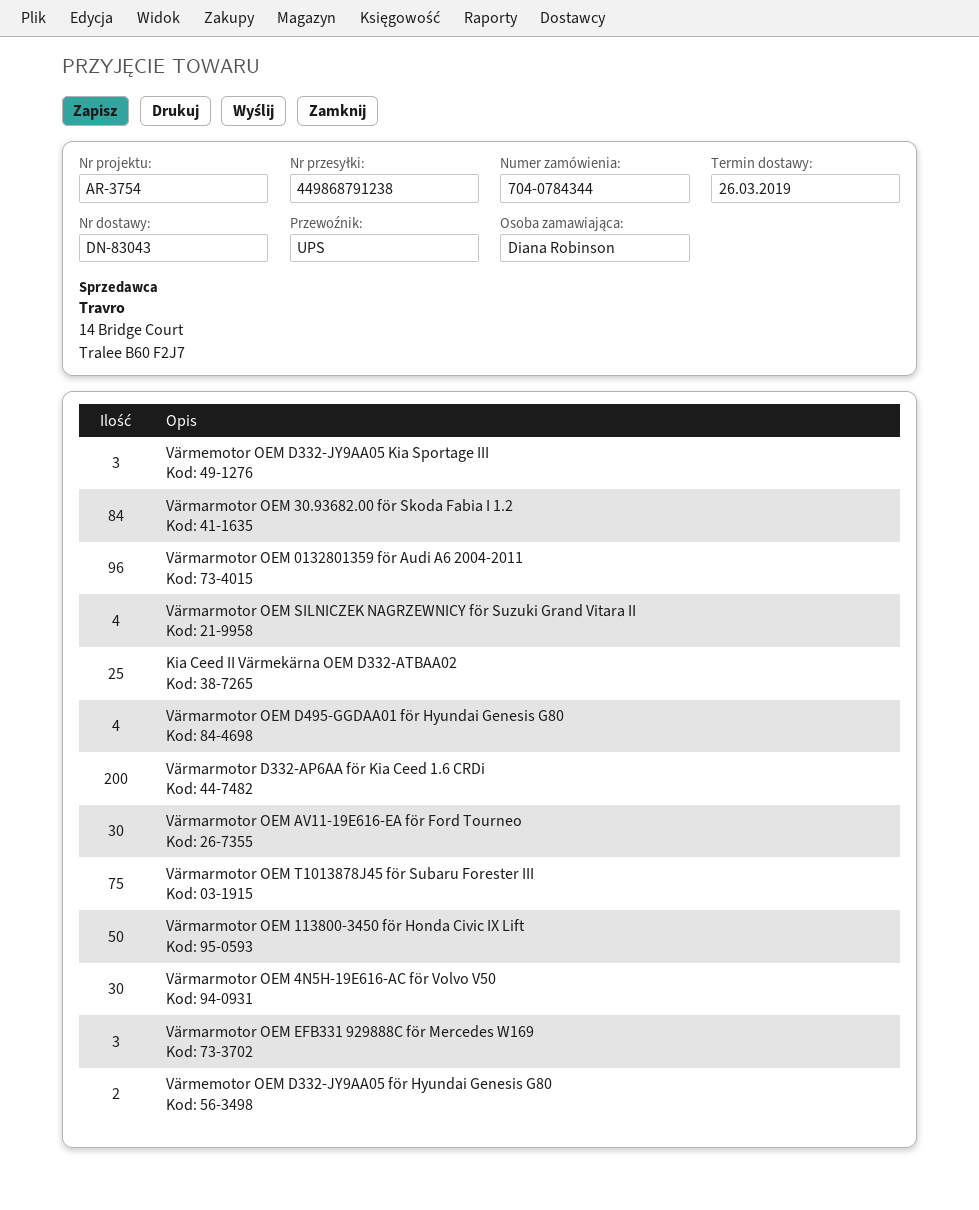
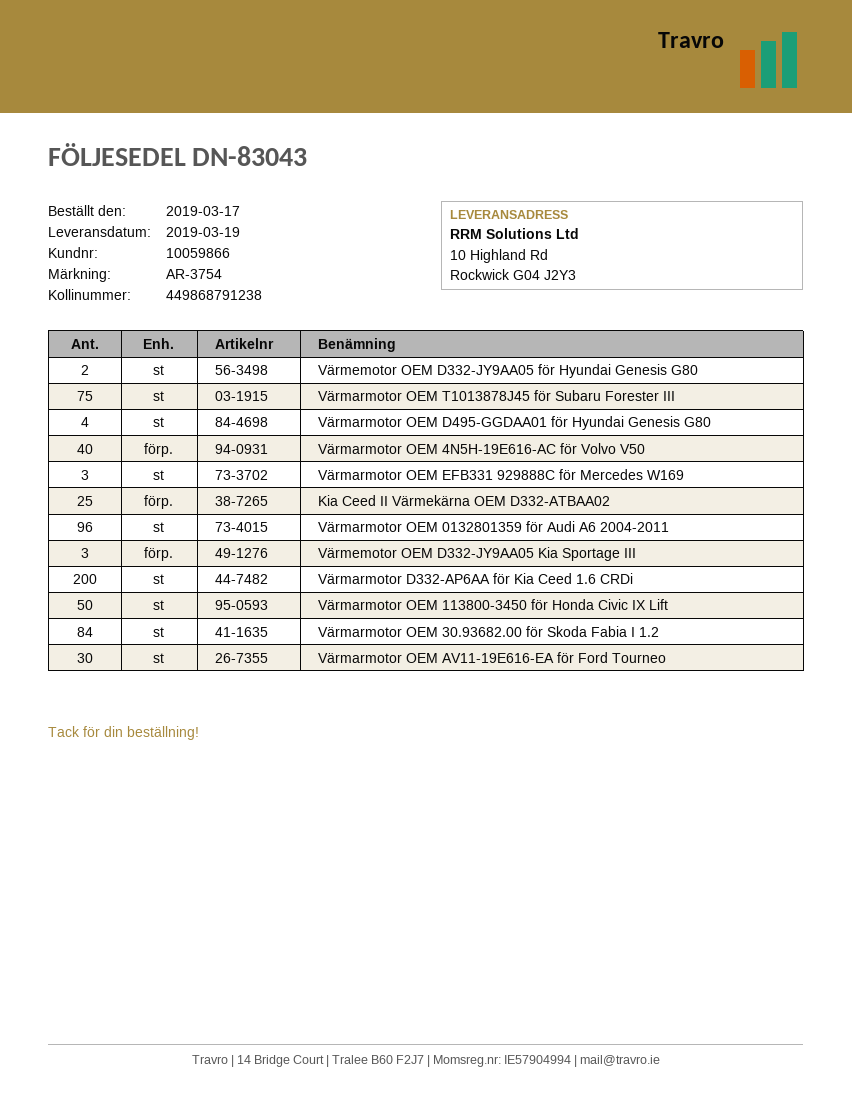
delivery date: 2019-03-26 -> 2019-03-19
Värmarmotor OEM SILNICZEK NAGRZEWNICY för Suzuki Grand Vitara II: 4 -> none
Värmarmotor OEM 4N5H-19E616-AC för Volvo V50: 30 -> 40

